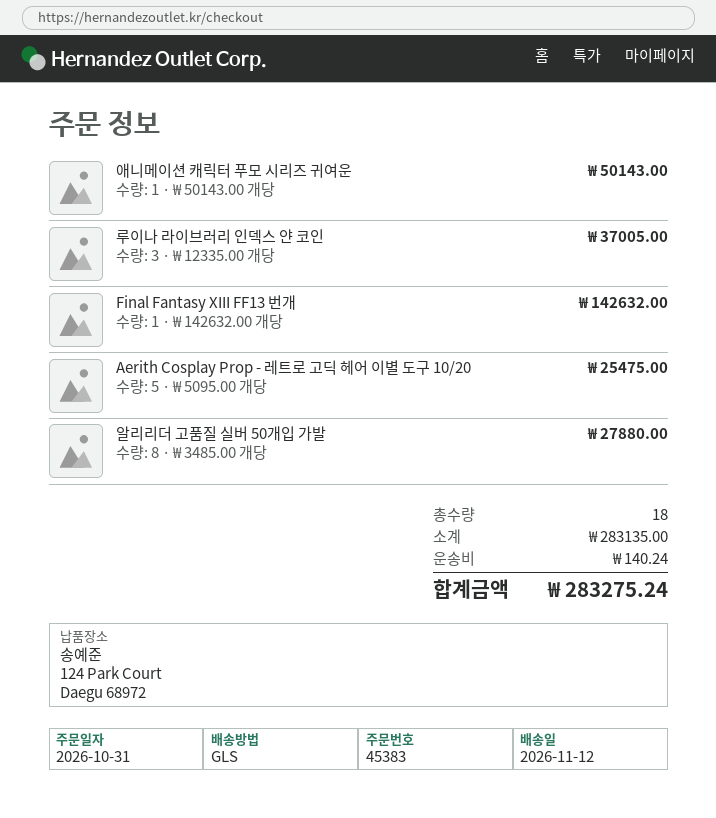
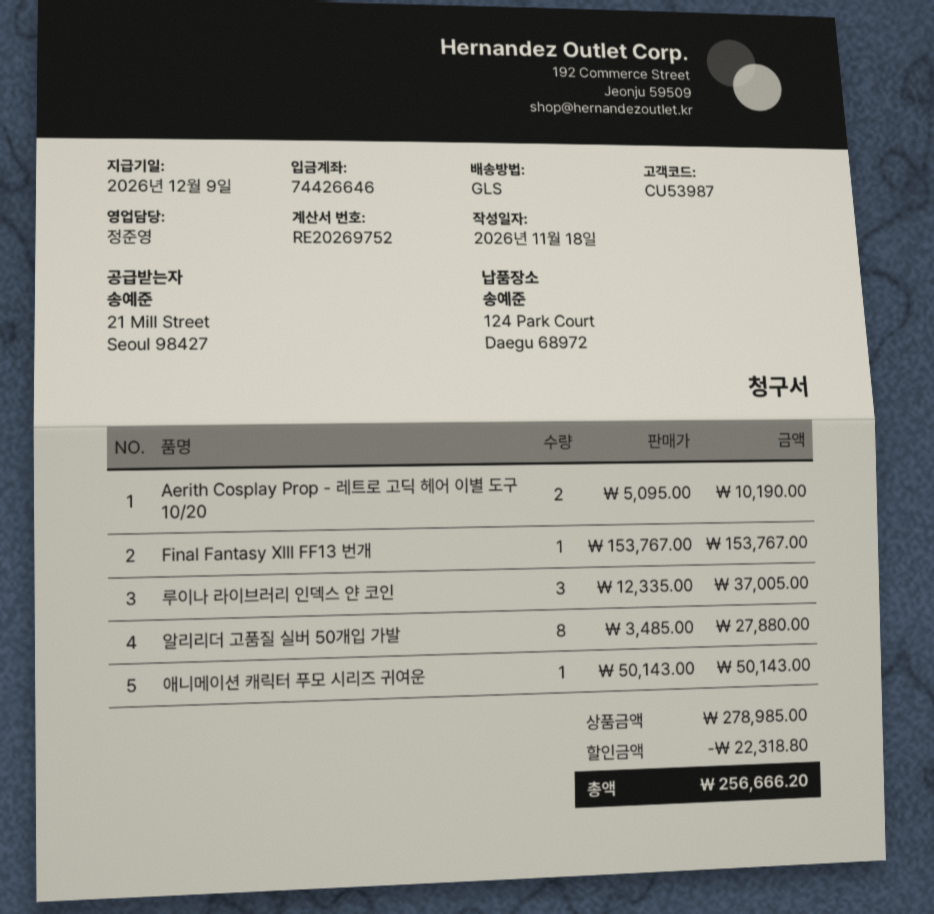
Final Fantasy XIII FF13 번개: 1 x 142632.00 = 142632.00 -> 1 x 153767.00 = 153767.00
Aerith Cosplay Prop - 레트로 고딕 헤어 이별 도구 10/20: 5 x 5095.00 = 25475.00 -> 2 x 5095.00 = 10190.00
subtotal: 283135.00 -> 278985.00
discount: none -> 22318.80
shipping: 140.24 -> none
total: 283275.24 -> 256666.20

